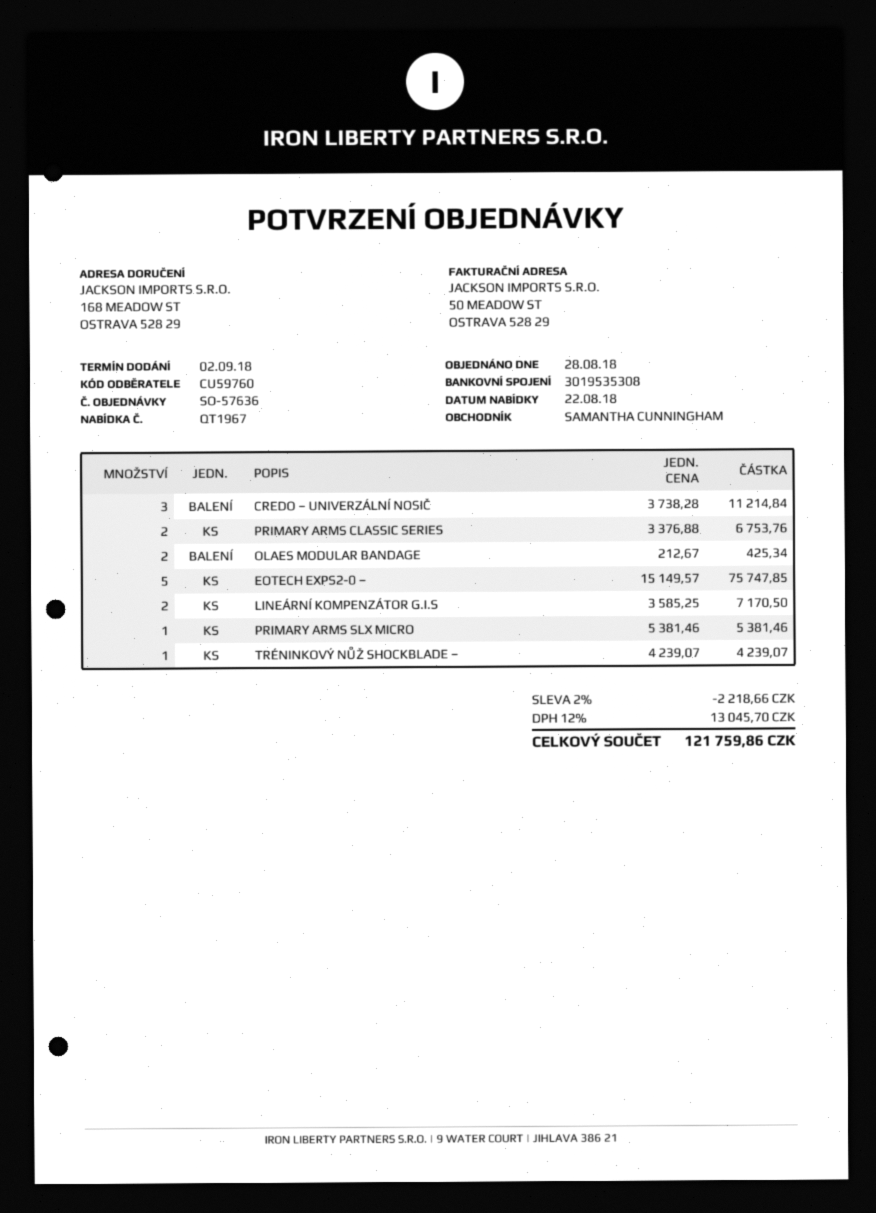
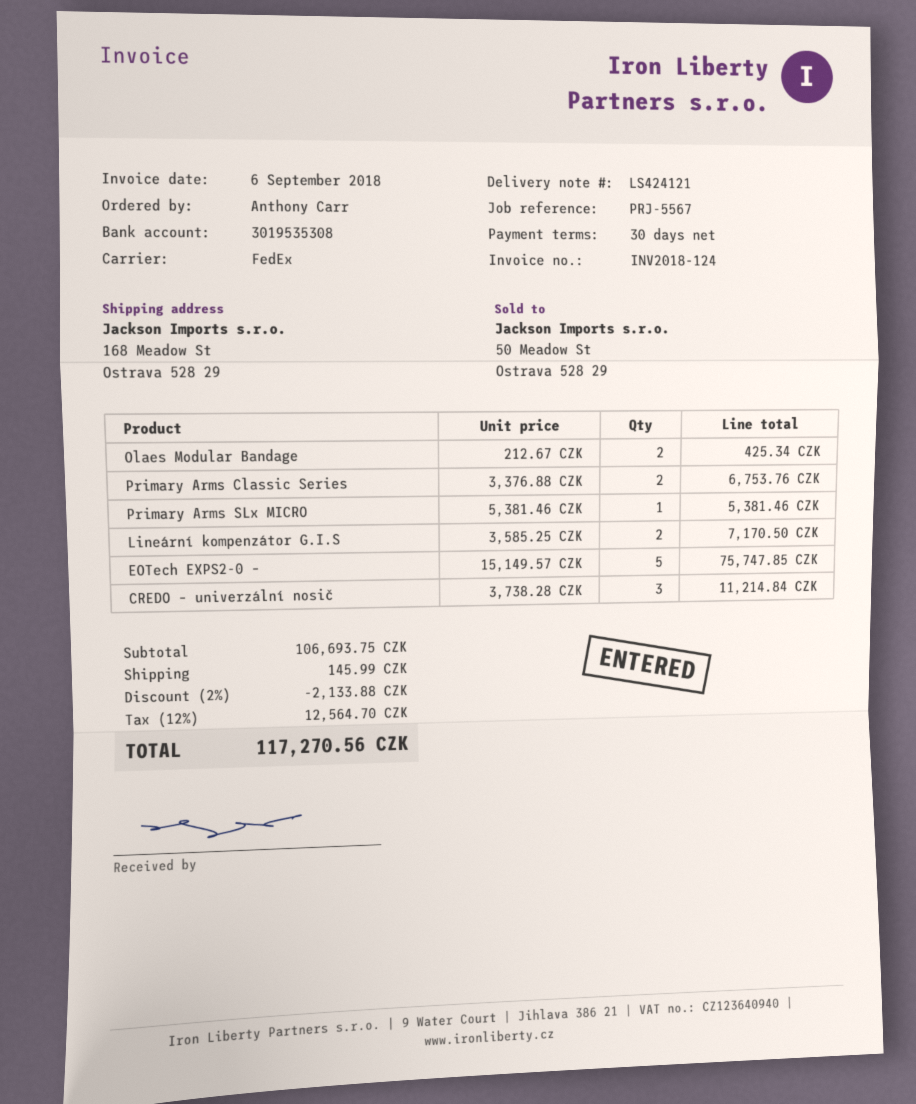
TRÉNINKOVÝ NŮŽ SHOCKBLADE –: 1 x 4239.07 = 4239.07 -> none
discount: 2% = 2218.66 -> 2% = 2133.88
shipping: none -> 145.99
tax: 12% = 13045.70 -> 12% = 12564.70
total: 121759.86 -> 117270.56

